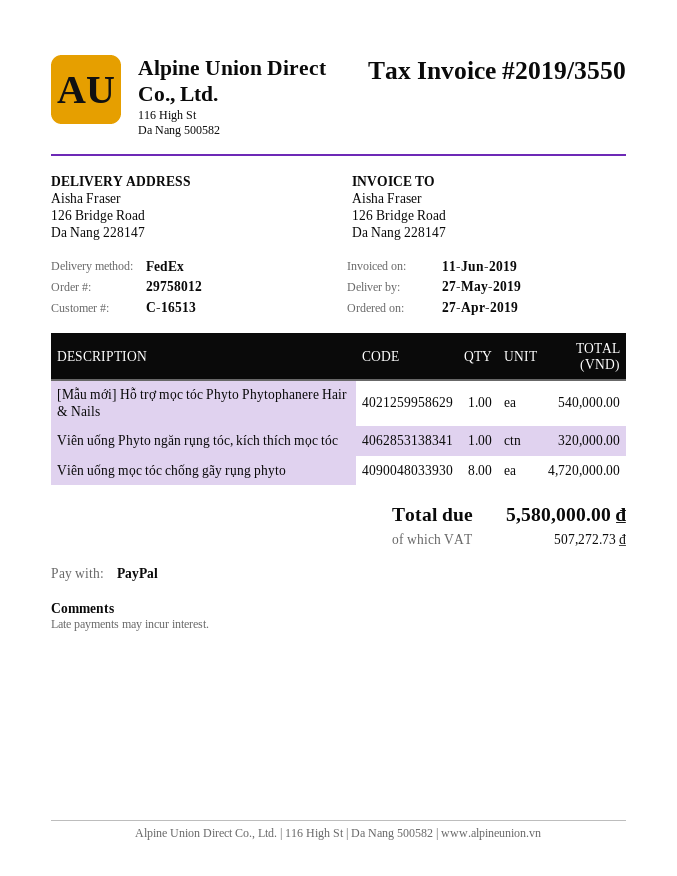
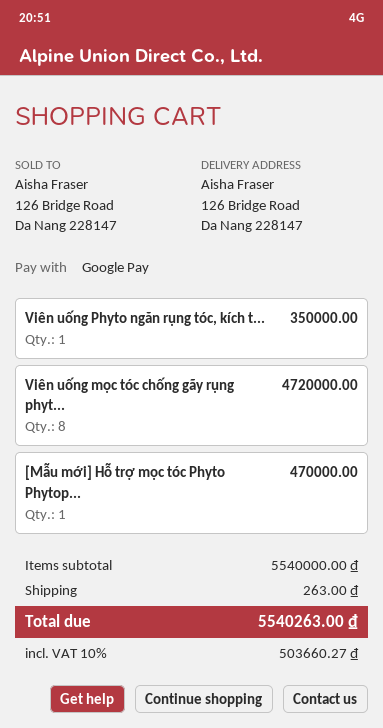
payment method: PayPal -> Google Pay
[Mẫu mới] Hỗ trợ mọc tóc Phyto Phytophanere Hair & Nails: 1 for 540000.00 -> 1 for 470000.00
Viên uống Phyto ngăn rụng tóc, kích thích mọc tóc: 1 for 320000.00 -> 1 for 350000.00
shipping: none -> 263.00
tax: 507272.73 -> 503660.27
total: 5580000.00 -> 5540263.00

